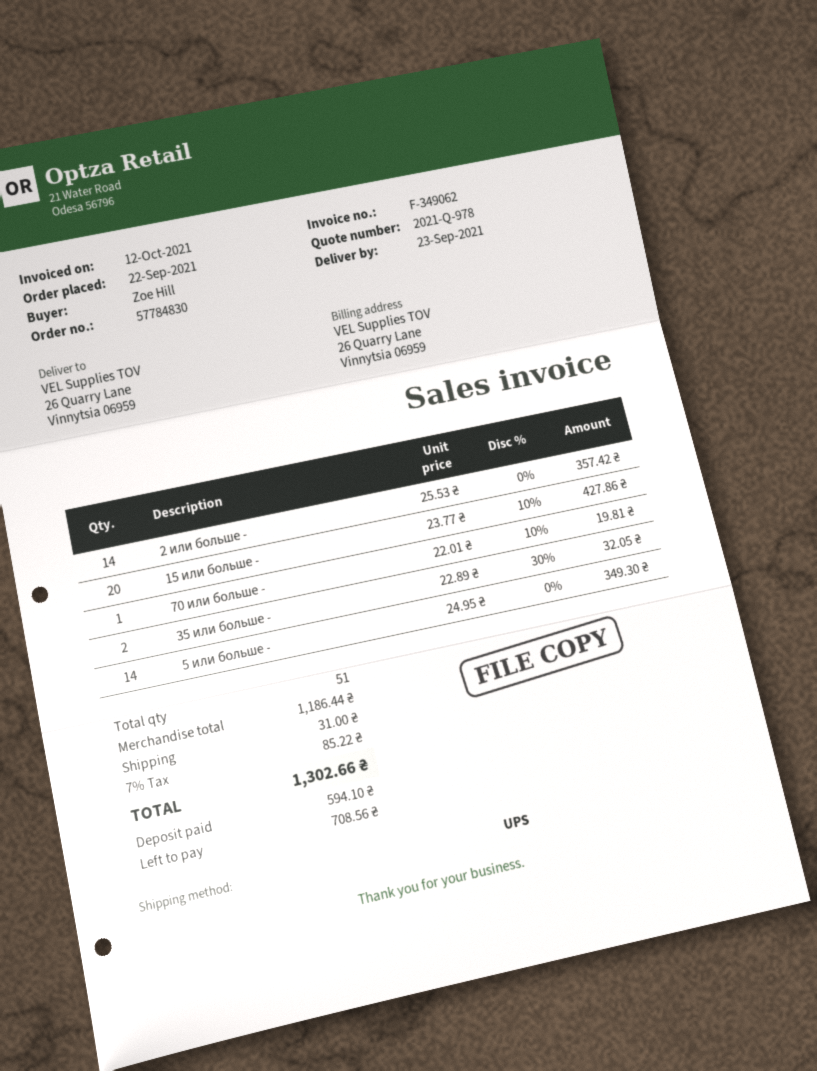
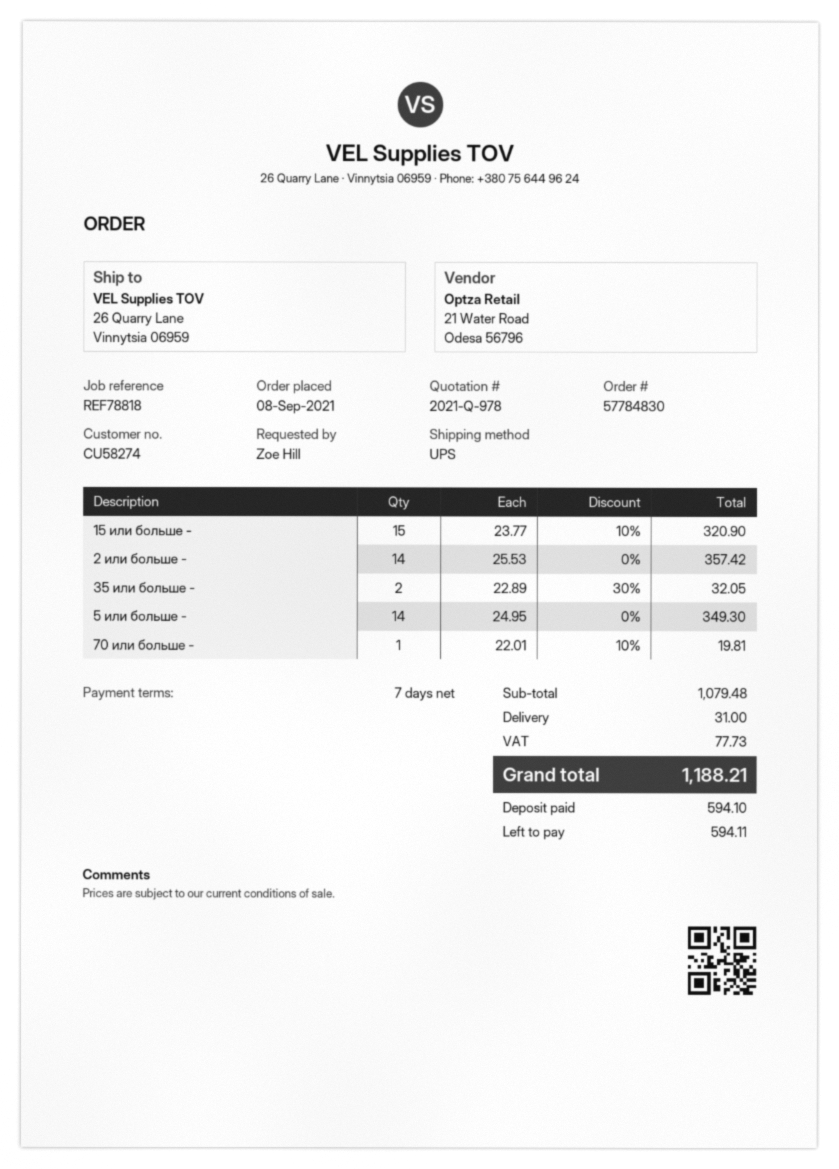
order date: 2021-09-22 -> 2021-09-08
15 или больше -: 20 x 23.77 - 10% = 427.86 -> 15 x 23.77 - 10% = 320.90
subtotal: 1186.44 -> 1079.48
tax: 85.22 -> 77.73
total: 1302.66 -> 1188.21
balance: 708.56 -> 594.11

